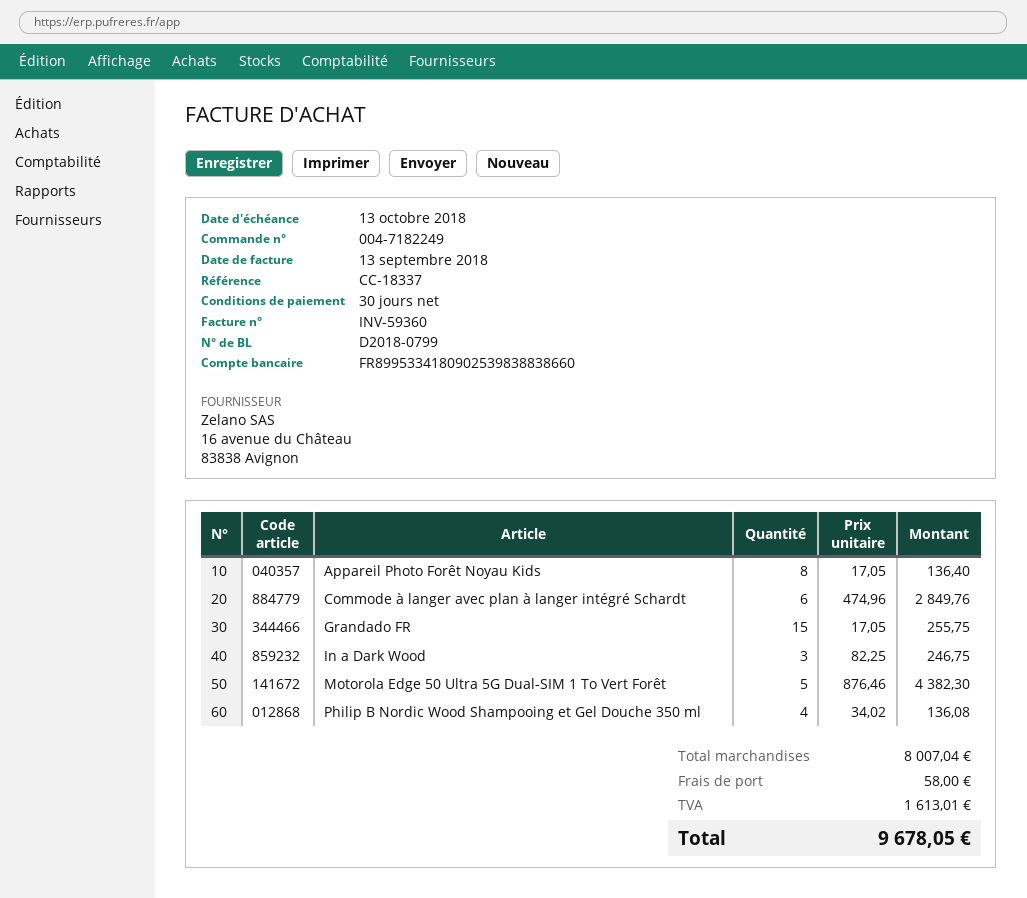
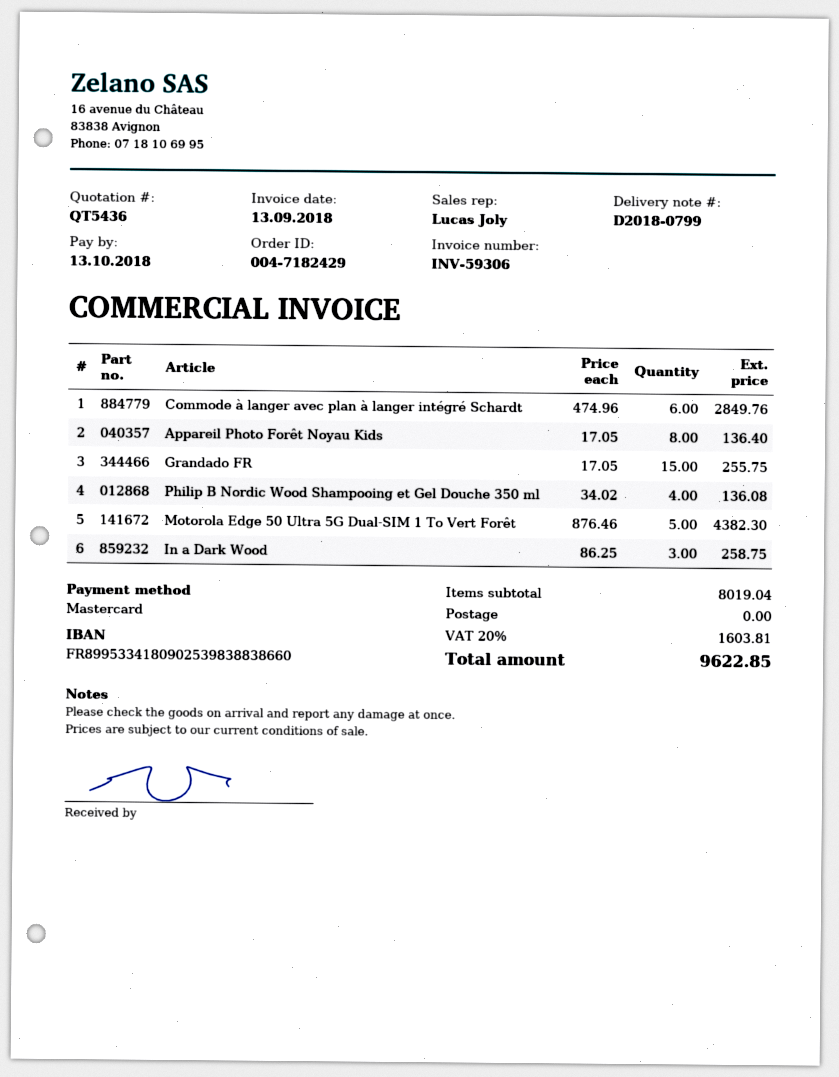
order number: 004-7182249 -> 004-7182429
invoice number: INV-59360 -> INV-59306
In a Dark Wood: 3 x 82.25 = 246.75 -> 3 x 86.25 = 258.75
subtotal: 8007.04 -> 8019.04
shipping: 58.00 -> 0.00
tax: 1613.01 -> 1603.81
total: 9678.05 -> 9622.85

